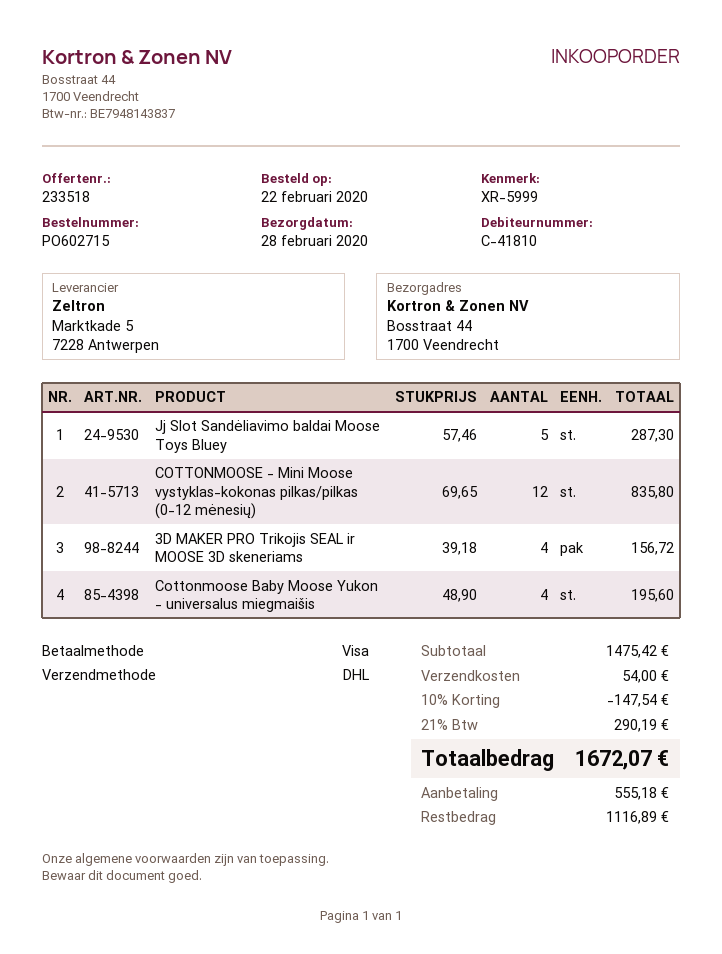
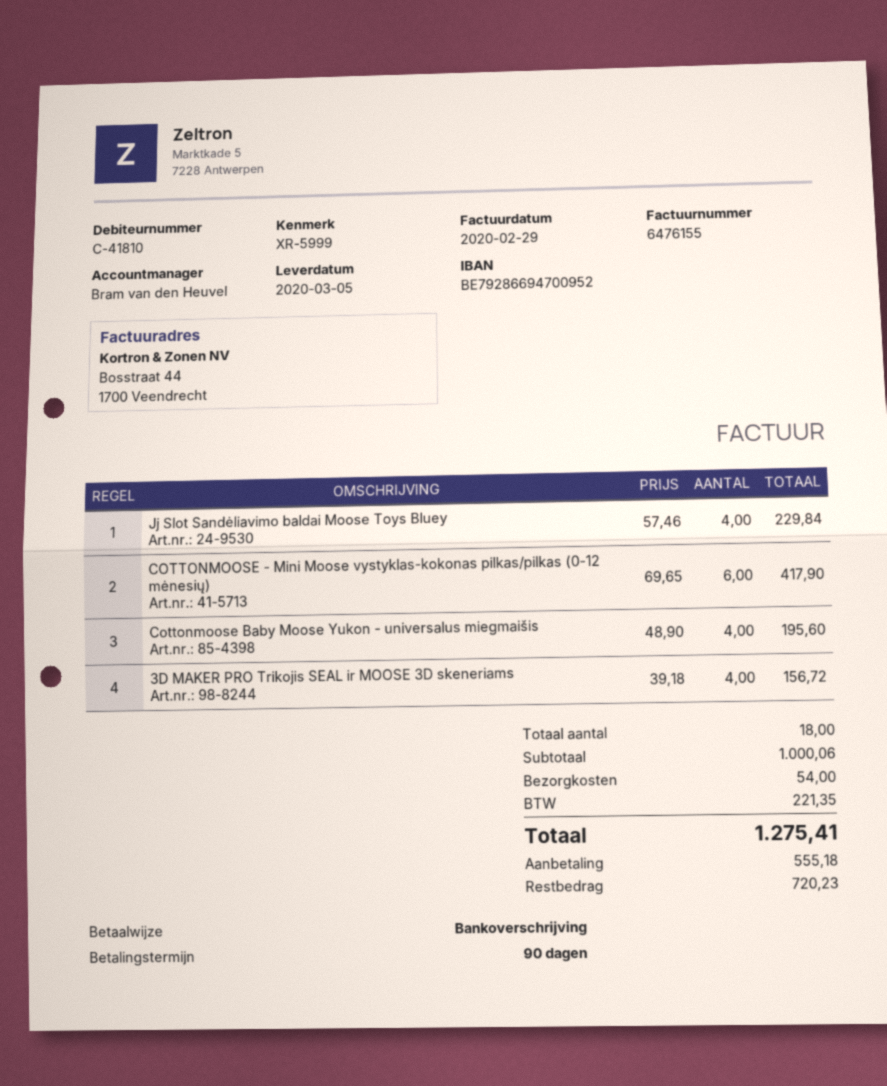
delivery date: 2020-02-28 -> 2020-03-05
payment method: Visa -> bank transfer
Jj Slot Sandėliavimo baldai Moose Toys Bluey: 5 x 57.46 = 287.30 -> 4 x 57.46 = 229.84
COTTONMOOSE - Mini Moose vystyklas-kokonas pilkas/pilkas (0-12 mėnesių): 12 x 69.65 = 835.80 -> 6 x 69.65 = 417.90
subtotal: 1475.42 -> 1000.06
discount: 10% = 147.54 -> none
tax: 290.19 -> 221.35
total: 1672.07 -> 1275.41
balance: 1116.89 -> 720.23

